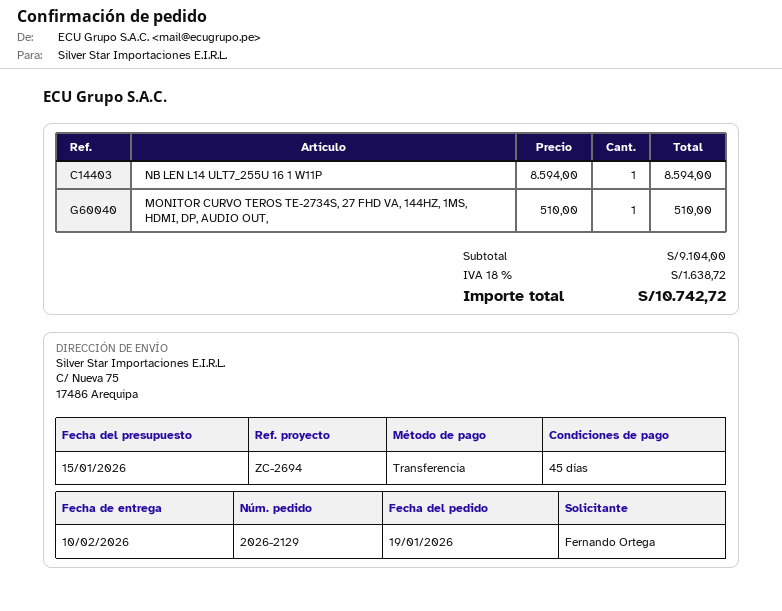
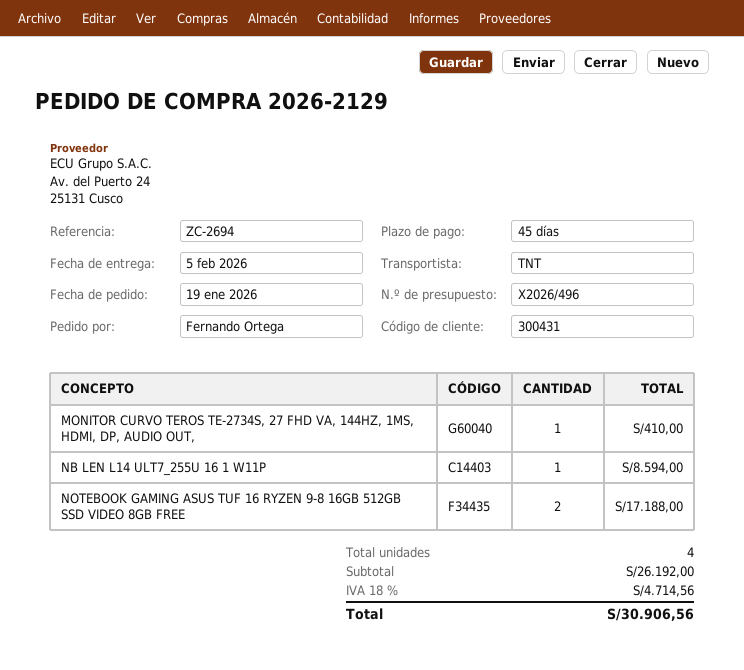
delivery date: 2026-02-10 -> 2026-02-05
MONITOR CURVO TEROS TE-2734S, 27 FHD VA, 144HZ, 1MS, HDMI, DP, AUDIO OUT,: 1 for 510.00 -> 1 for 410.00
NOTEBOOK GAMING ASUS TUF 16 RYZEN 9-8 16GB 512GB SSD VIDEO 8GB FREE: none -> 2 for 17188.00
subtotal: 9104.00 -> 26192.00
tax: 18% = 1638.72 -> 18% = 4714.56
total: 10742.72 -> 30906.56

